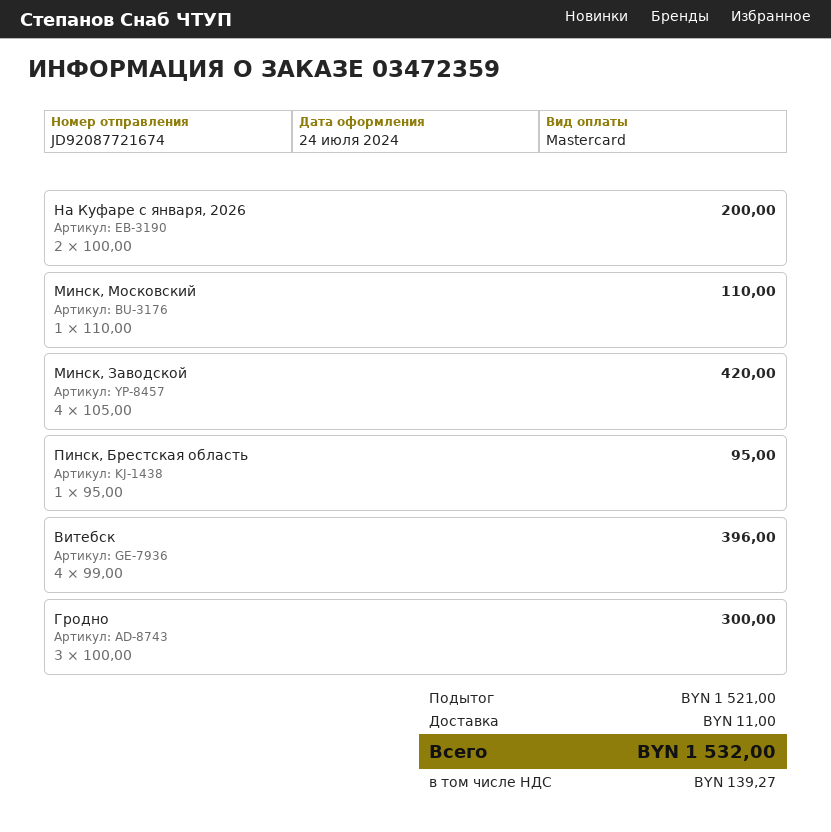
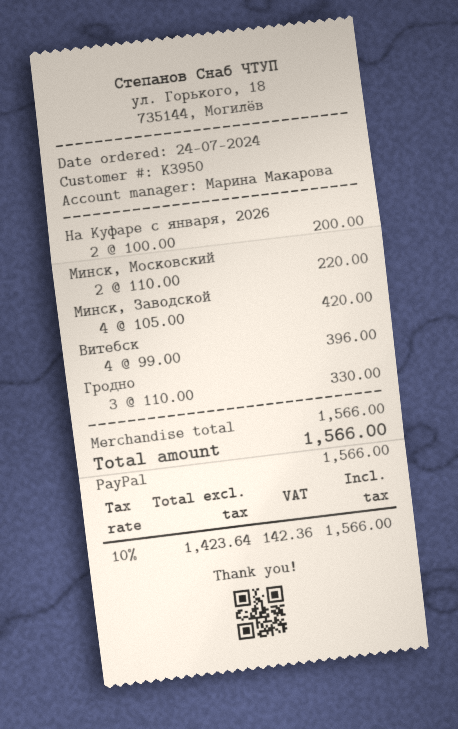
payment method: Mastercard -> PayPal
Минск, Московский: 1 x 110.00 = 110.00 -> 2 x 110.00 = 220.00
Пинск, Брестская область: 1 x 95.00 = 95.00 -> none
Гродно: 3 x 100.00 = 300.00 -> 3 x 110.00 = 330.00
subtotal: 1521.00 -> 1566.00
shipping: 11.00 -> none
tax: 139.27 -> 142.36
total: 1532.00 -> 1566.00

